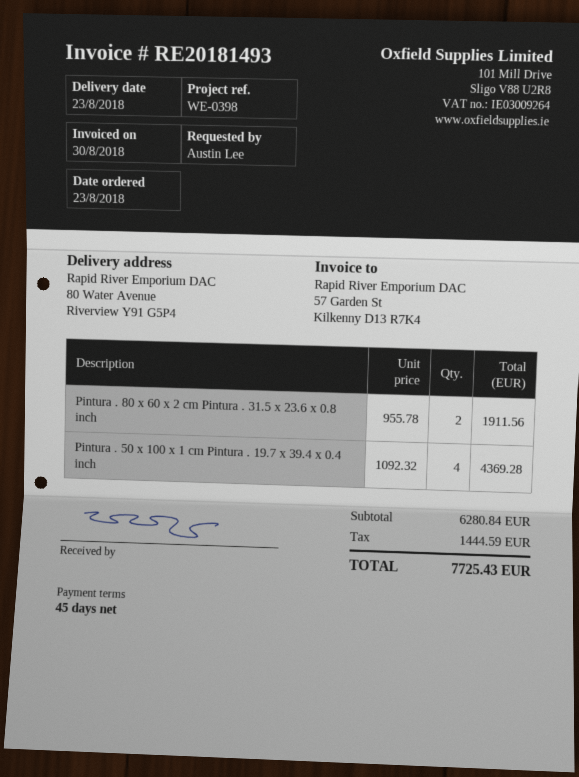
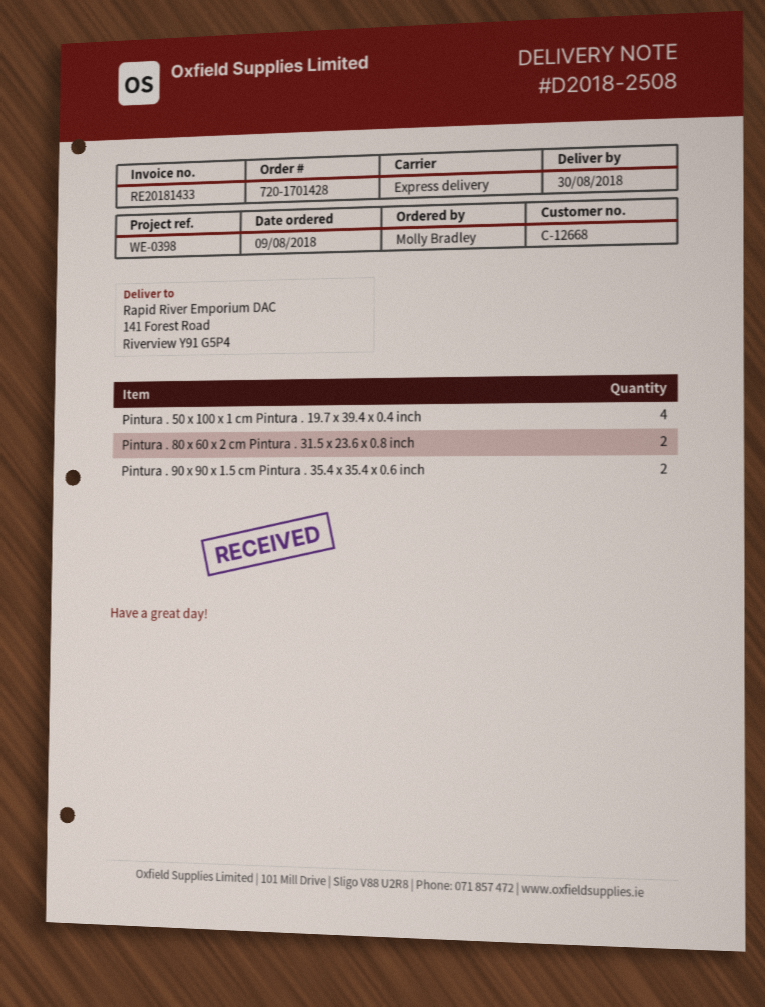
order date: 2018-08-23 -> 2018-08-09
delivery date: 2018-08-23 -> 2018-08-30
invoice number: RE20181493 -> RE20181433
ordered by: Austin Lee -> Molly Bradley
ship to: 80 Water Avenue, Riverview Y91 G5P4 -> 141 Forest Road, Riverview Y91 G5P4
Pintura . 90 x 90 x 1.5 cm Pintura . 35.4 x 35.4 x 0.6 inch: none -> 2

